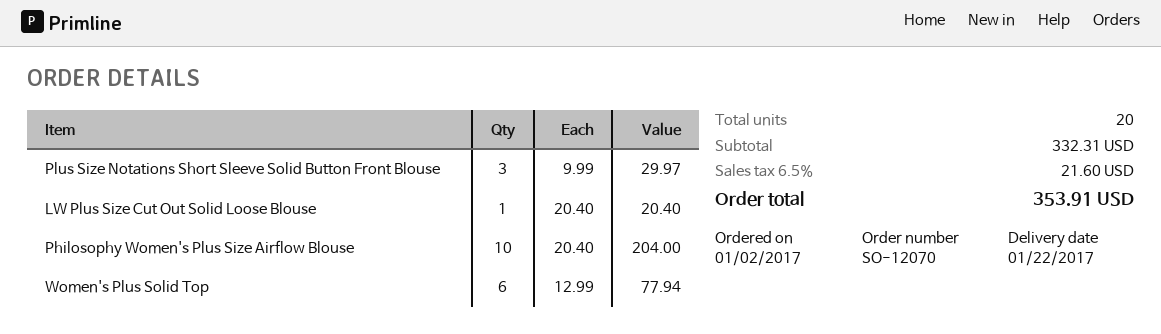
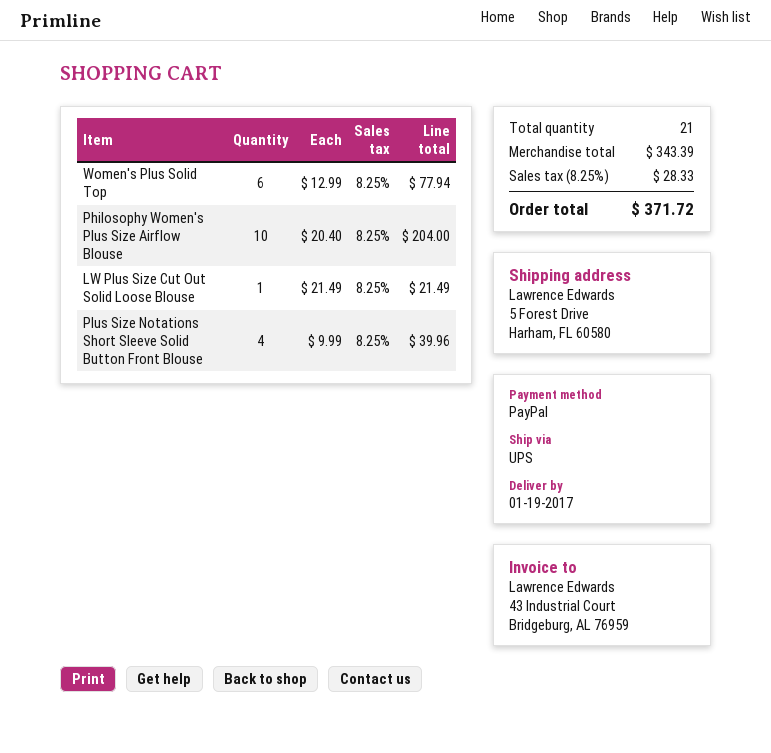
delivery date: 2017-01-22 -> 2017-01-19
Plus Size Notations Short Sleeve Solid Button Front Blouse: 3 x 9.99 = 29.97 -> 4 x 9.99 = 39.96
LW Plus Size Cut Out Solid Loose Blouse: 1 x 20.40 = 20.40 -> 1 x 21.49 = 21.49
total quantity: 20 -> 21
subtotal: 332.31 -> 343.39
tax: 6.5% = 21.60 -> 8.25% = 28.33
total: 353.91 -> 371.72

